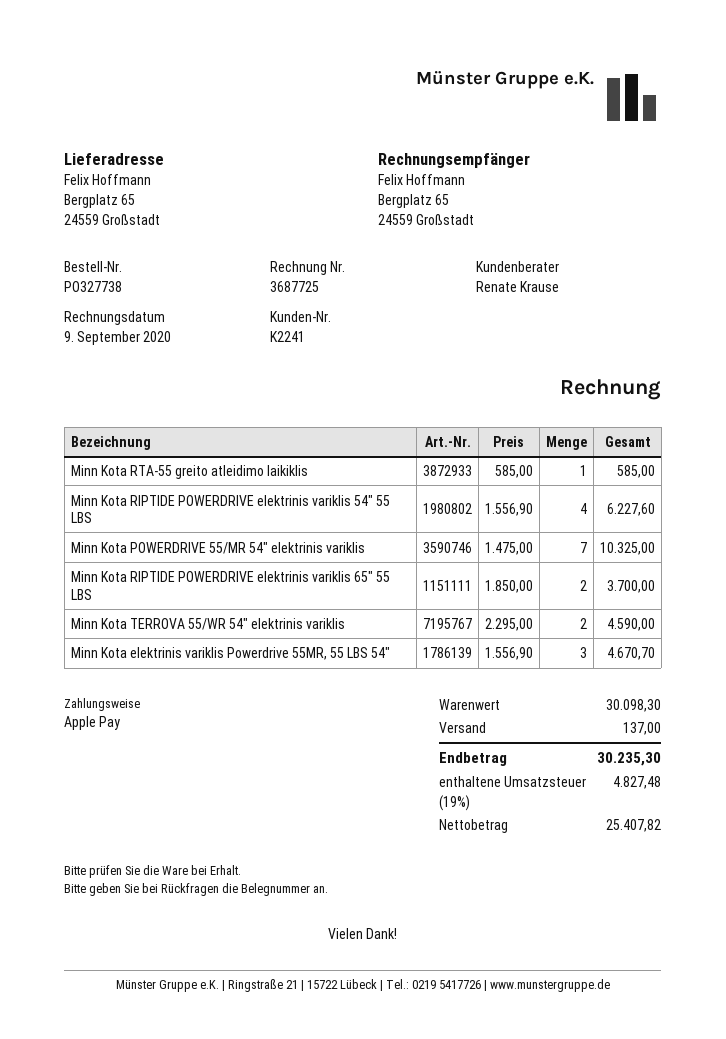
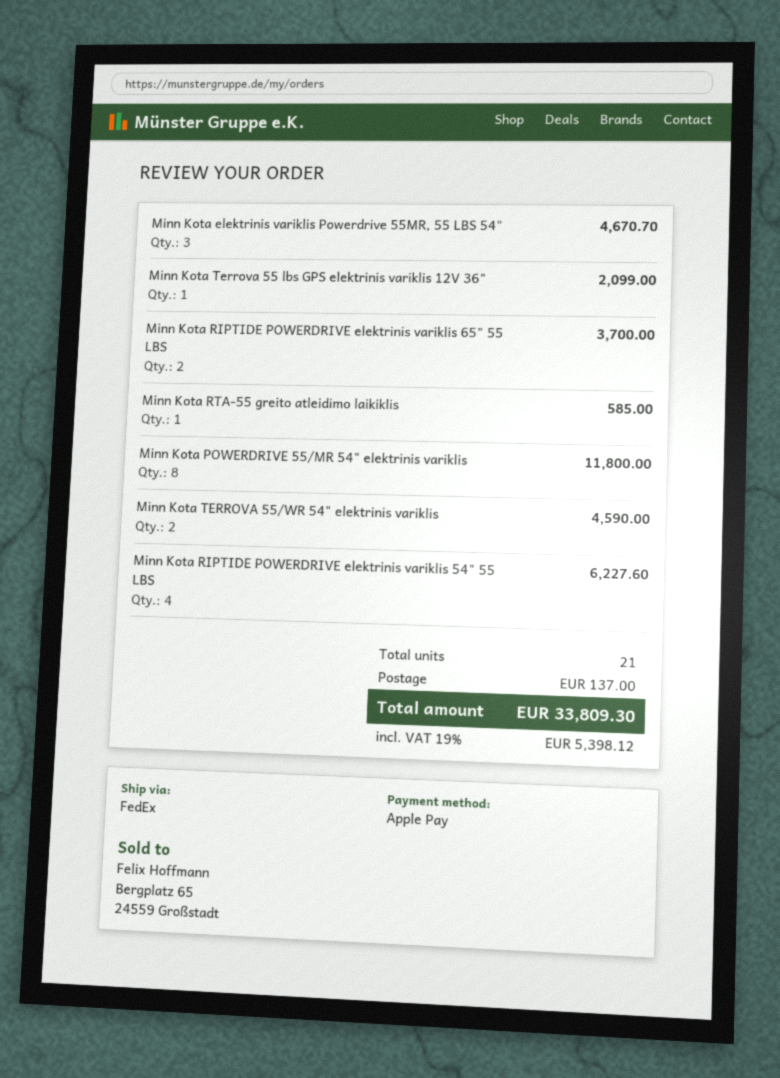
Minn Kota POWERDRIVE 55/MR 54" elektrinis variklis: 7 for 10325.00 -> 8 for 11800.00
Minn Kota Terrova 55 lbs GPS elektrinis variklis 12V 36": none -> 1 for 2099.00
tax: 19% = 4827.48 -> 19% = 5398.12
total: 30235.30 -> 33809.30

